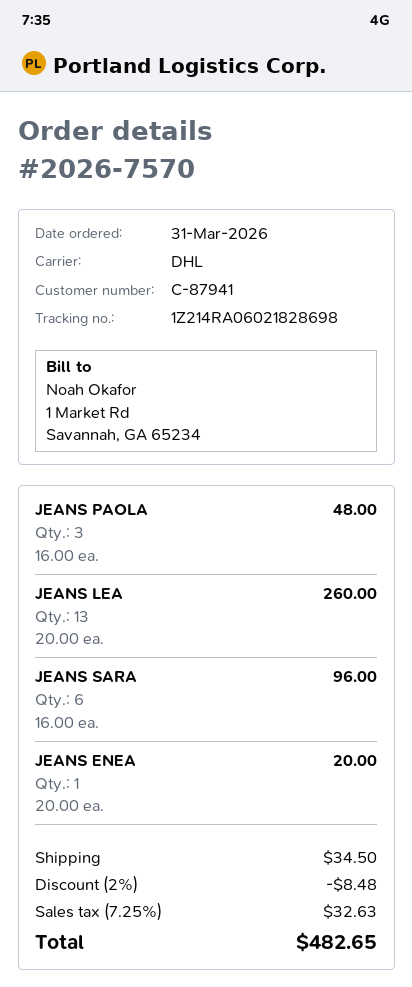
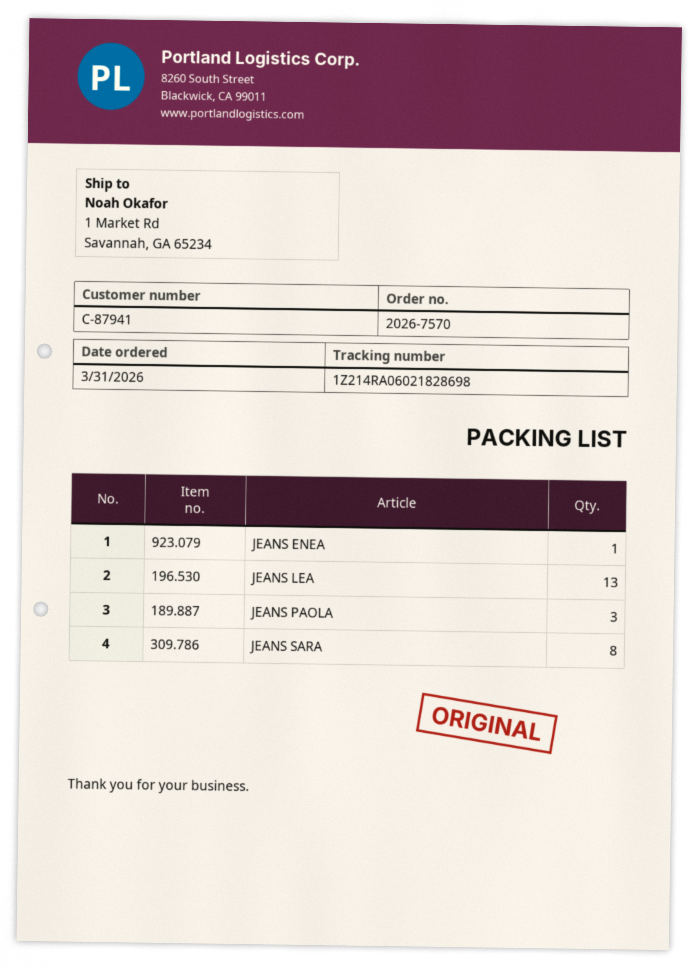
JEANS SARA: 6 -> 8

